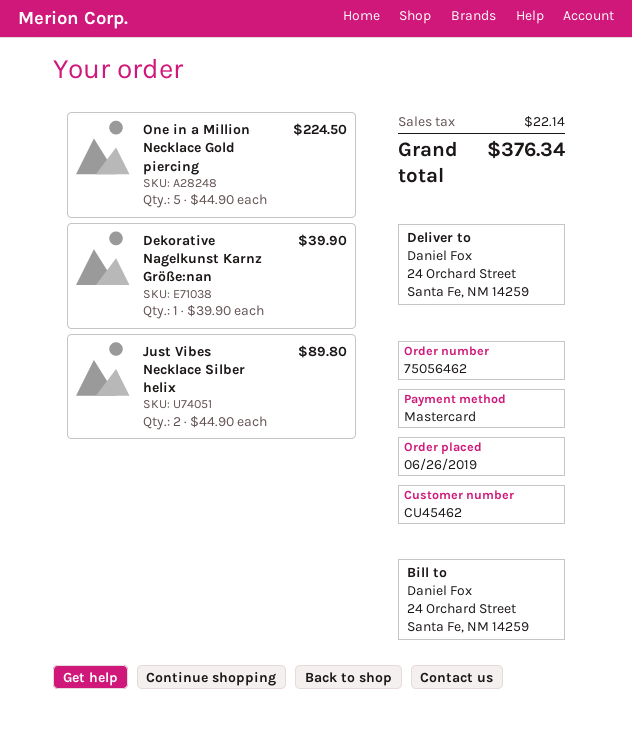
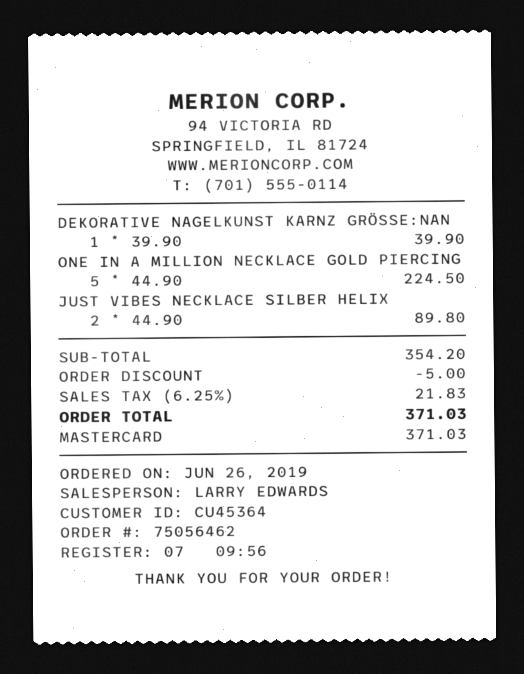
customer number: CU45462 -> CU45364
discount: none -> 5.00
tax: 22.14 -> 21.83
total: 376.34 -> 371.03

